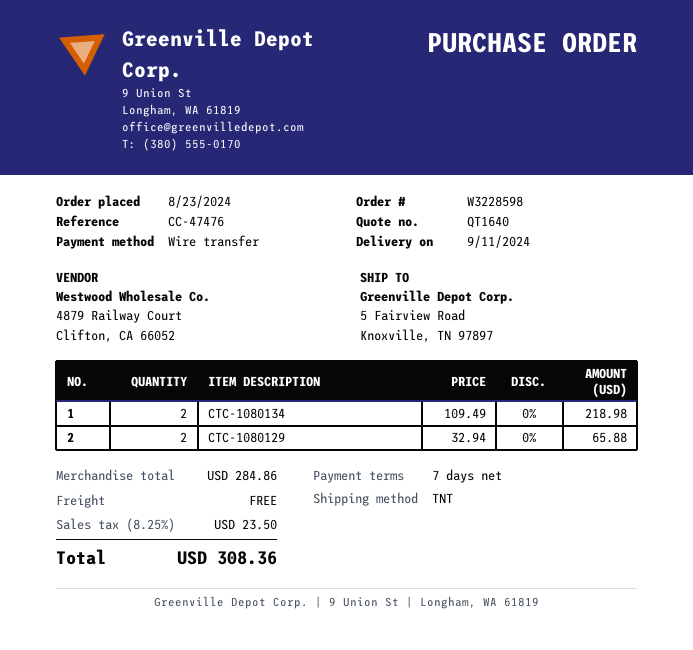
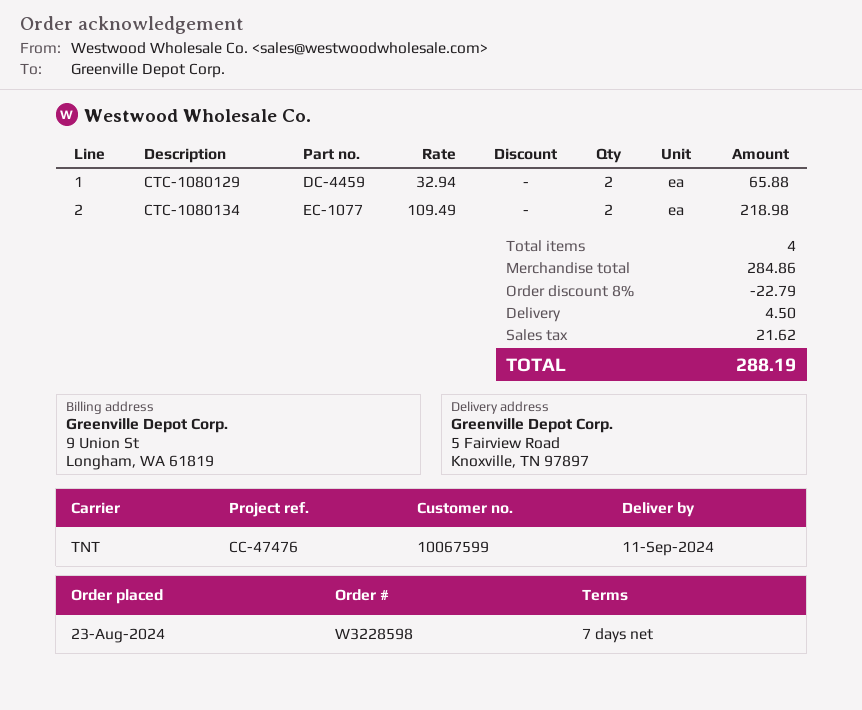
discount: none -> 8% = 22.79
shipping: 0.00 -> 4.50
tax: 23.50 -> 21.62
total: 308.36 -> 288.19

